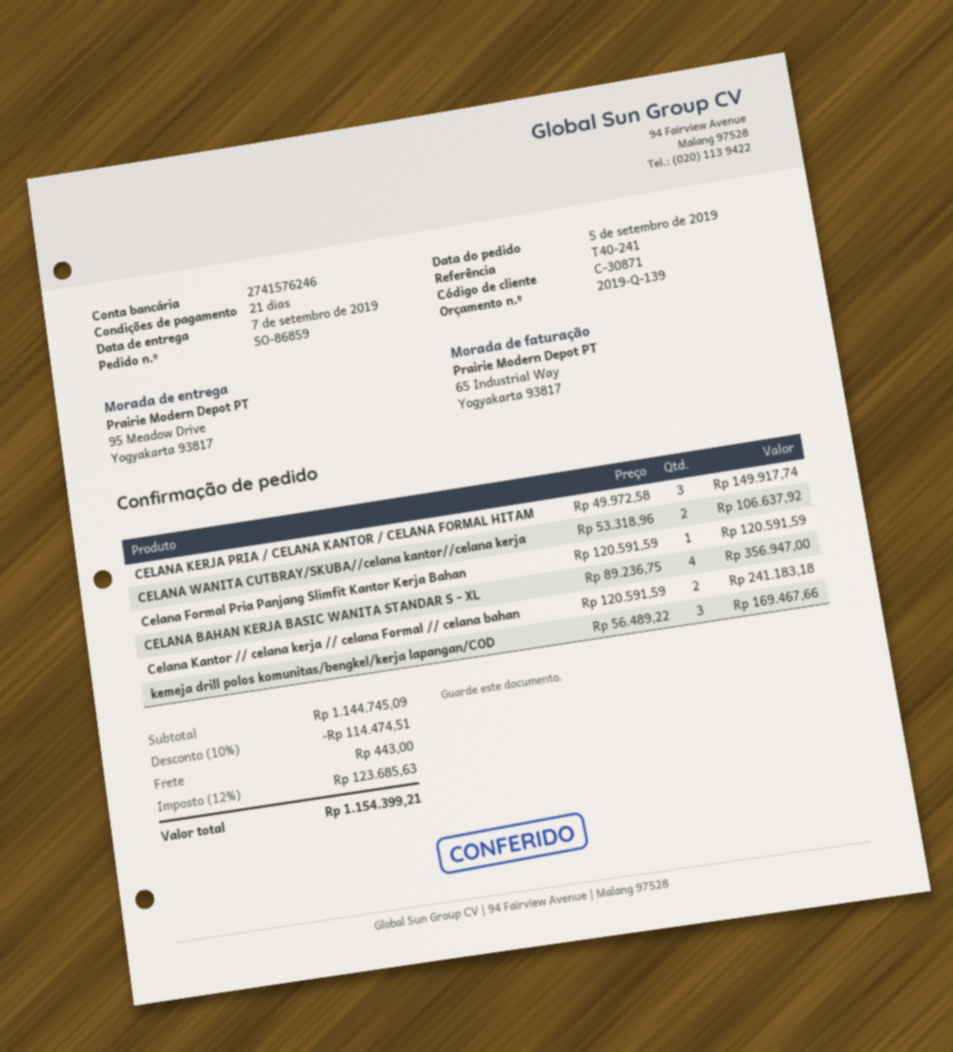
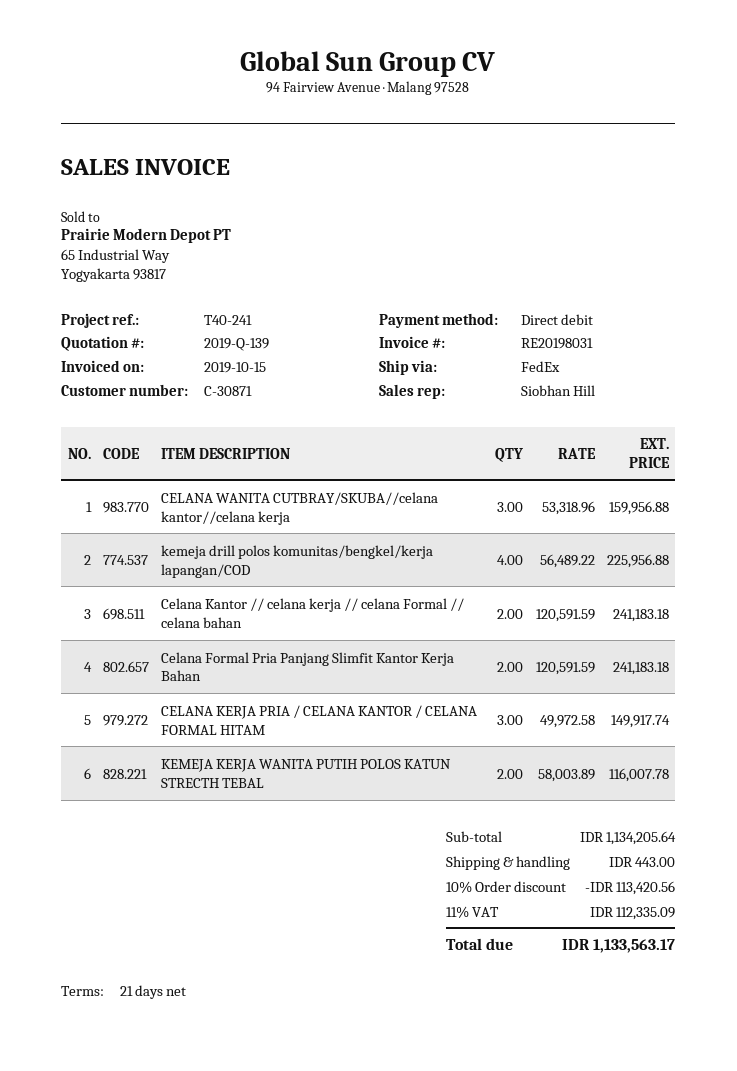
CELANA WANITA CUTBRAY/SKUBA//celana kantor//celana kerja: 2 x 53318.96 = 106637.92 -> 3 x 53318.96 = 159956.88
Celana Formal Pria Panjang Slimfit Kantor Kerja Bahan: 1 x 120591.59 = 120591.59 -> 2 x 120591.59 = 241183.18
CELANA BAHAN KERJA BASIC WANITA STANDAR S - XL: 4 x 89236.75 = 356947.00 -> none
kemeja drill polos komunitas/bengkel/kerja lapangan/COD: 3 x 56489.22 = 169467.66 -> 4 x 56489.22 = 225956.88
KEMEJA KERJA WANITA PUTIH POLOS KATUN STRECTH TEBAL: none -> 2 x 58003.89 = 116007.78
subtotal: 1144745.09 -> 1134205.64
discount: 10% = 114474.51 -> 10% = 113420.56
tax: 12% = 123685.63 -> 11% = 112335.09
total: 1154399.21 -> 1133563.17

